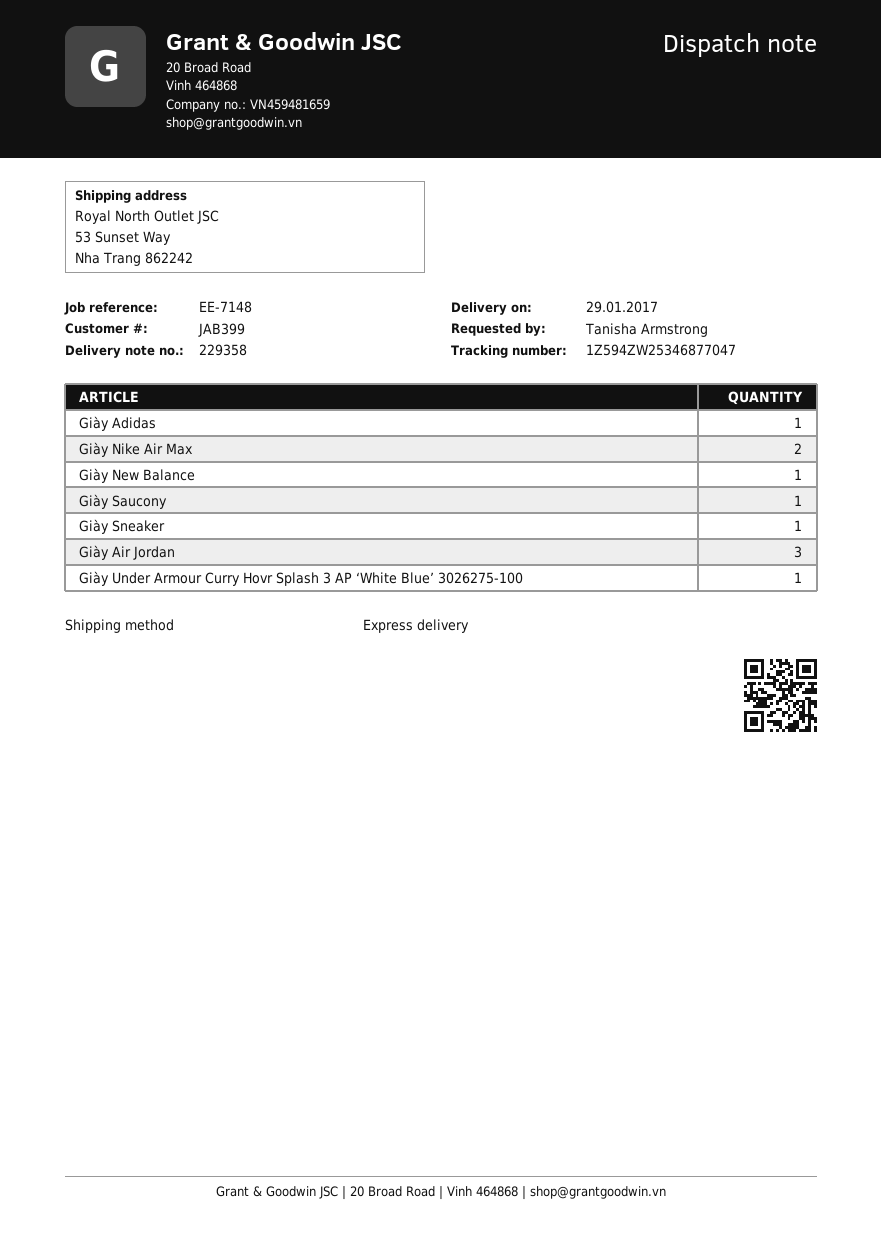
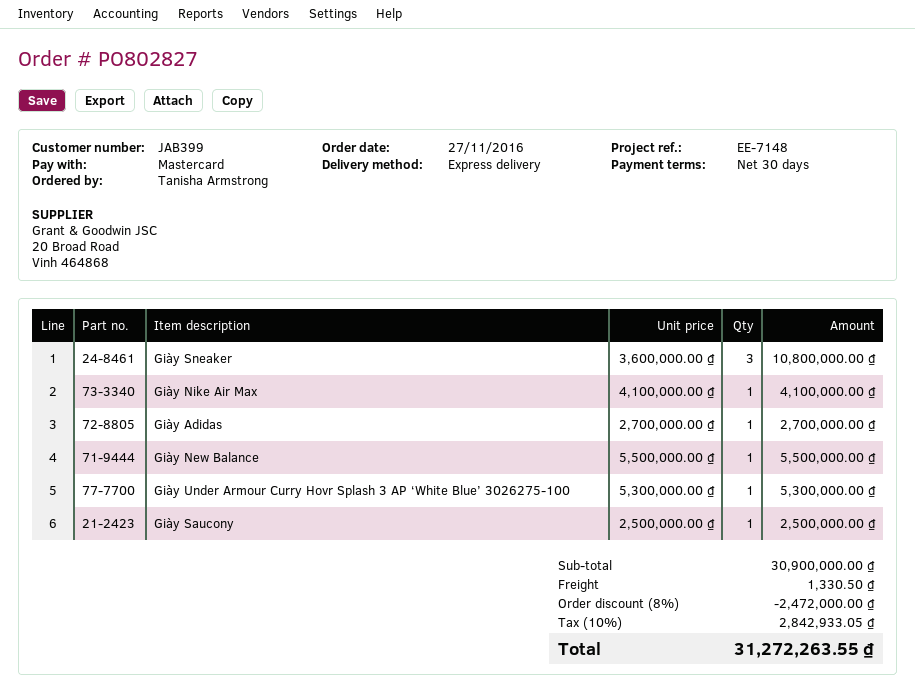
Giày Nike Air Max: 2 -> 1
Giày Sneaker: 1 -> 3
Giày Air Jordan: 3 -> none

